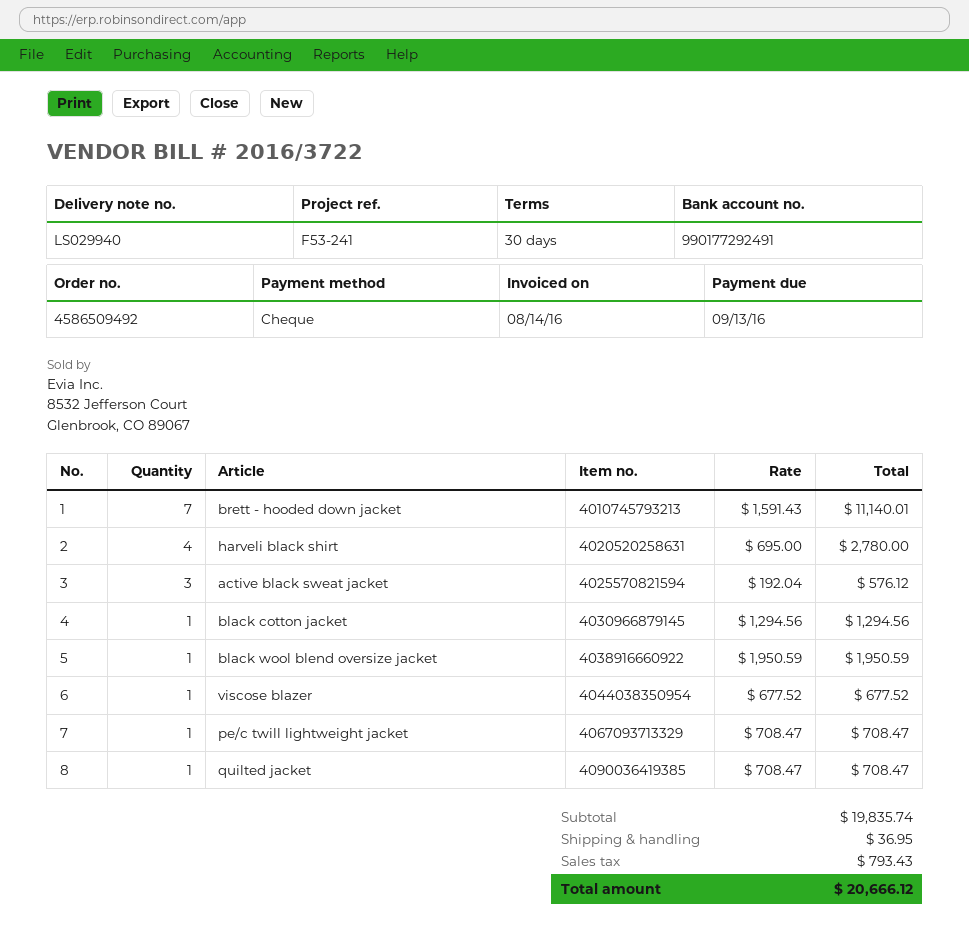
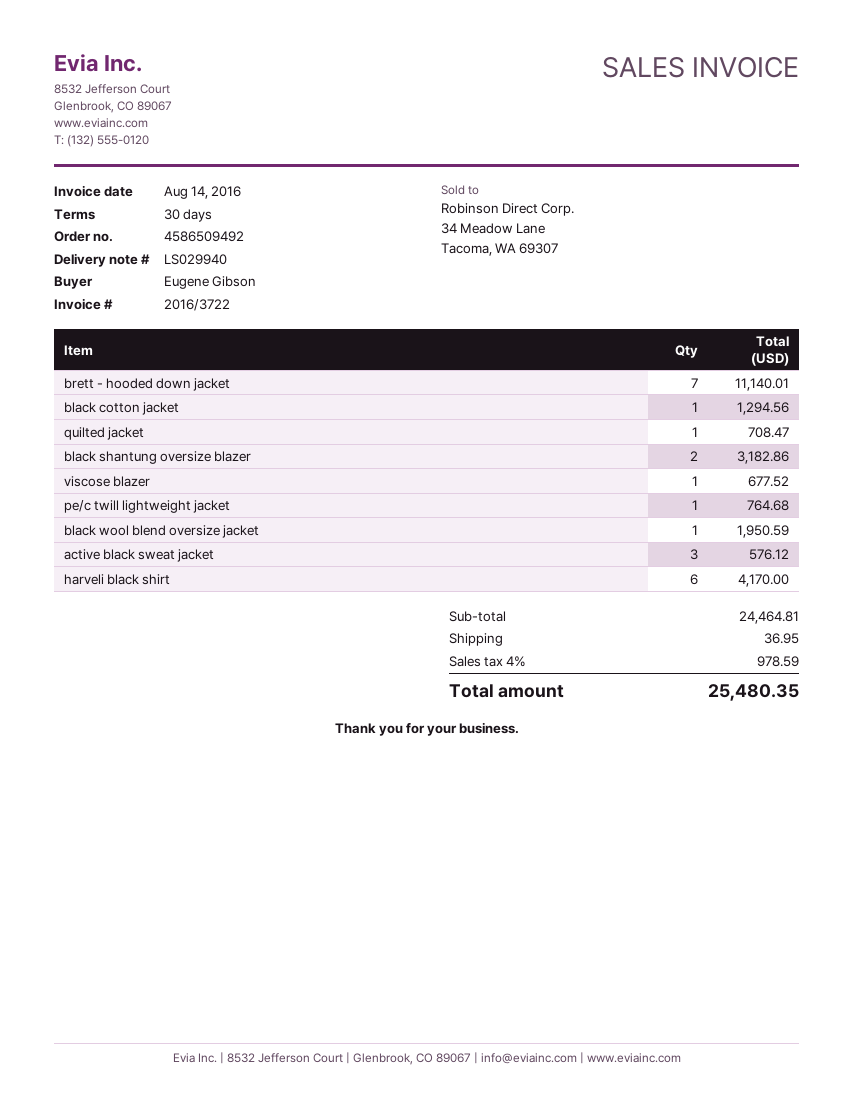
harveli black shirt: 4 for 2780.00 -> 6 for 4170.00
pe/c twill lightweight jacket: 1 for 708.47 -> 1 for 764.68
black shantung oversize blazer: none -> 2 for 3182.86
subtotal: 19835.74 -> 24464.81
tax: 793.43 -> 978.59
total: 20666.12 -> 25480.35

